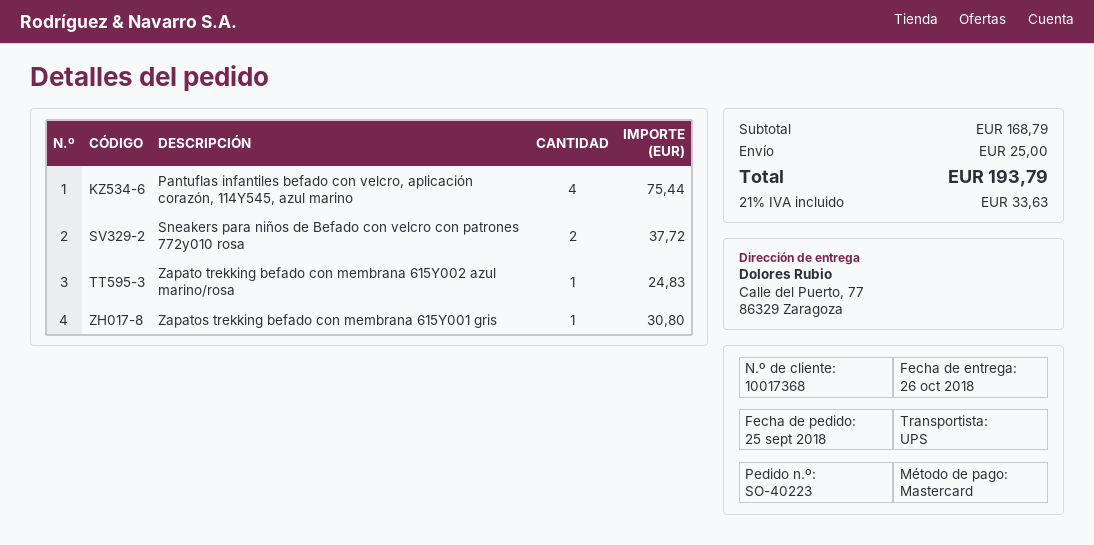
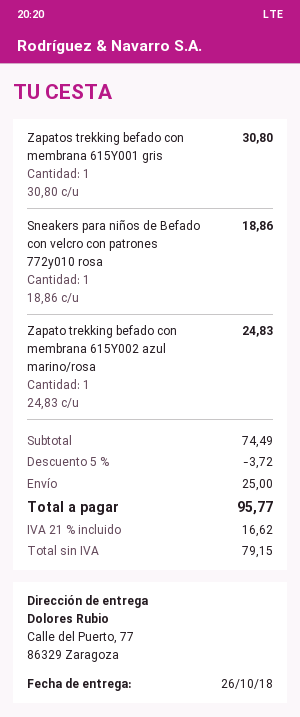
Pantuflas infantiles befado con velcro, aplicación corazón, 114Y545, azul marino: 4 for 75.44 -> none
Sneakers para niños de Befado con velcro con patrones 772y010 rosa: 2 for 37.72 -> 1 for 18.86
subtotal: 168.79 -> 74.49
discount: none -> 5% = 3.72
tax: 21% = 33.63 -> 21% = 16.62
total: 193.79 -> 95.77

